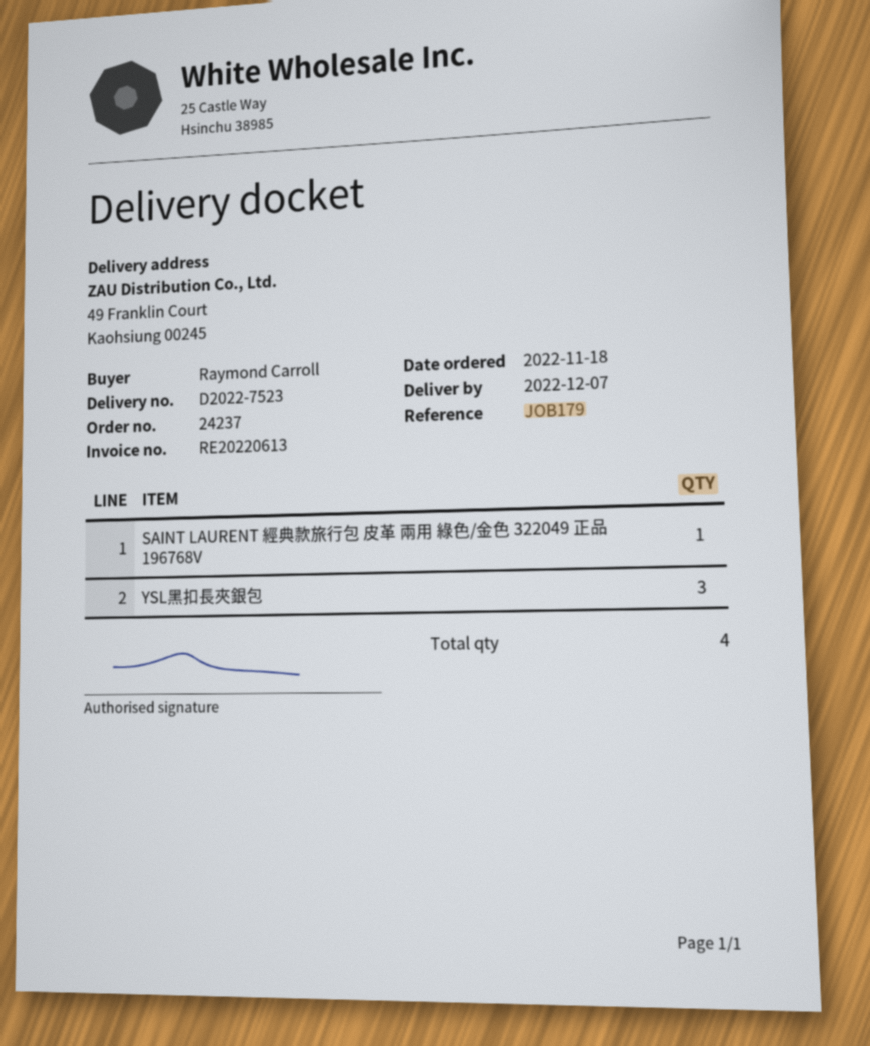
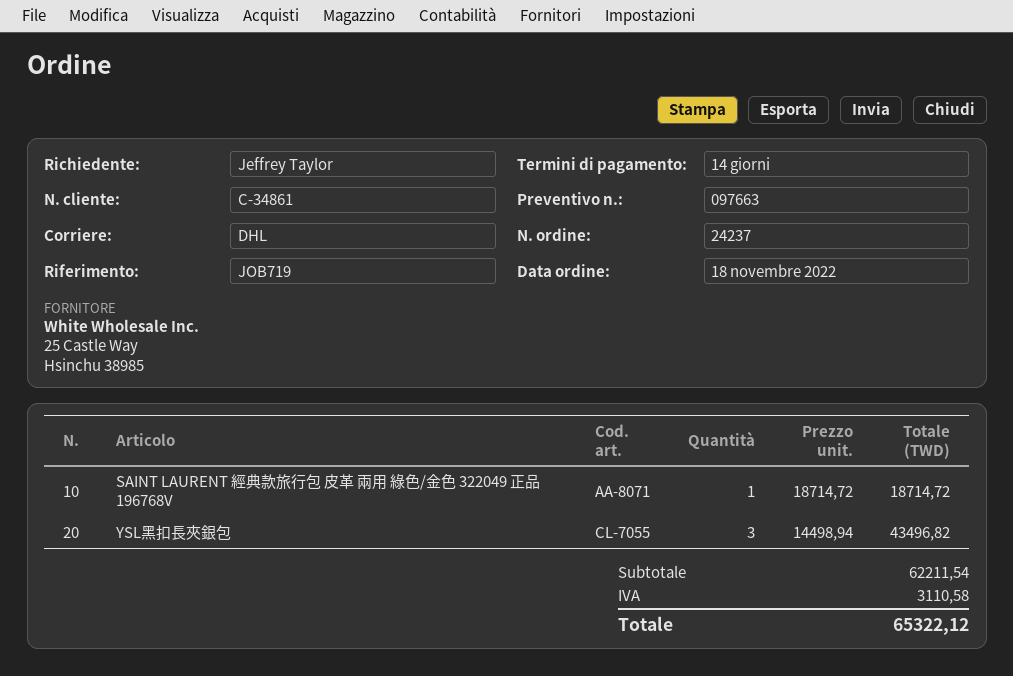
reference: JOB179 -> JOB719
ordered by: Raymond Carroll -> Jeffrey Taylor

